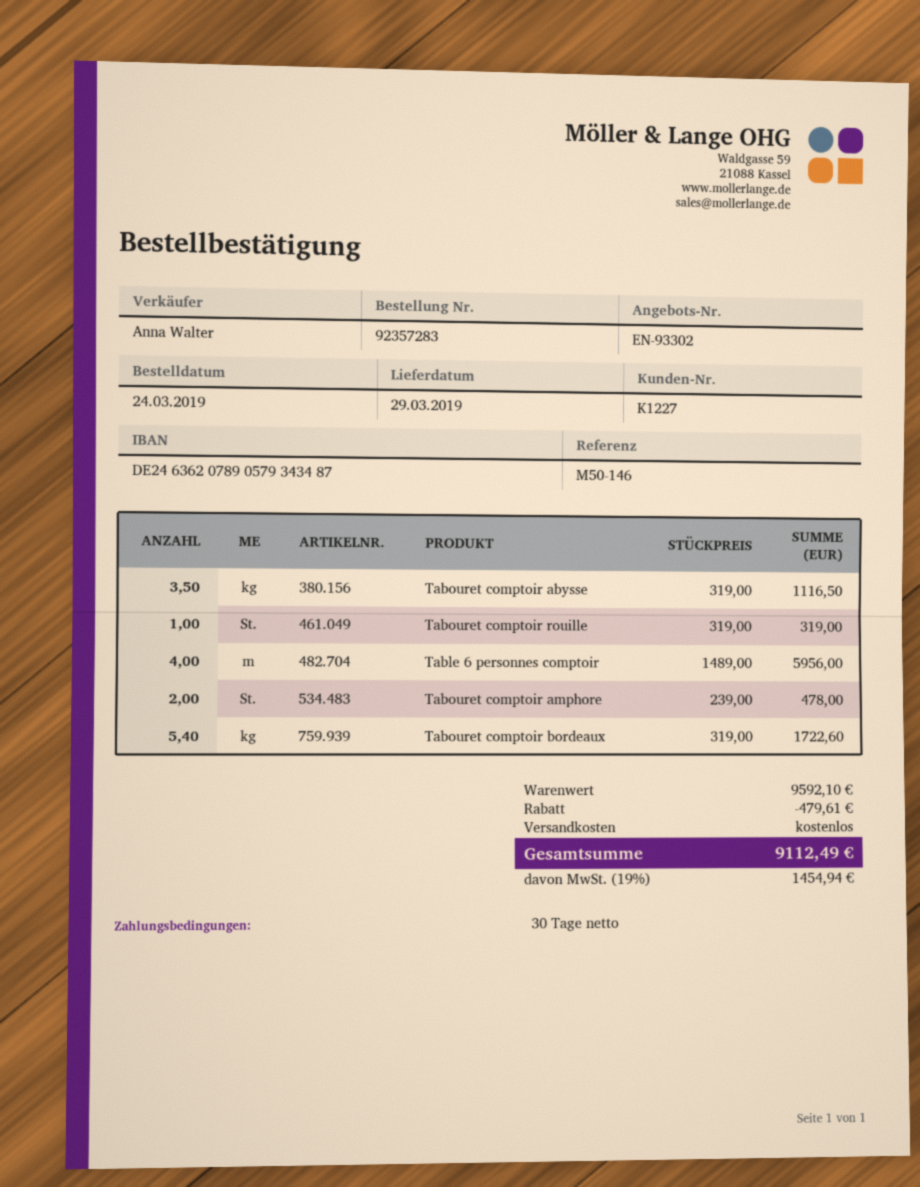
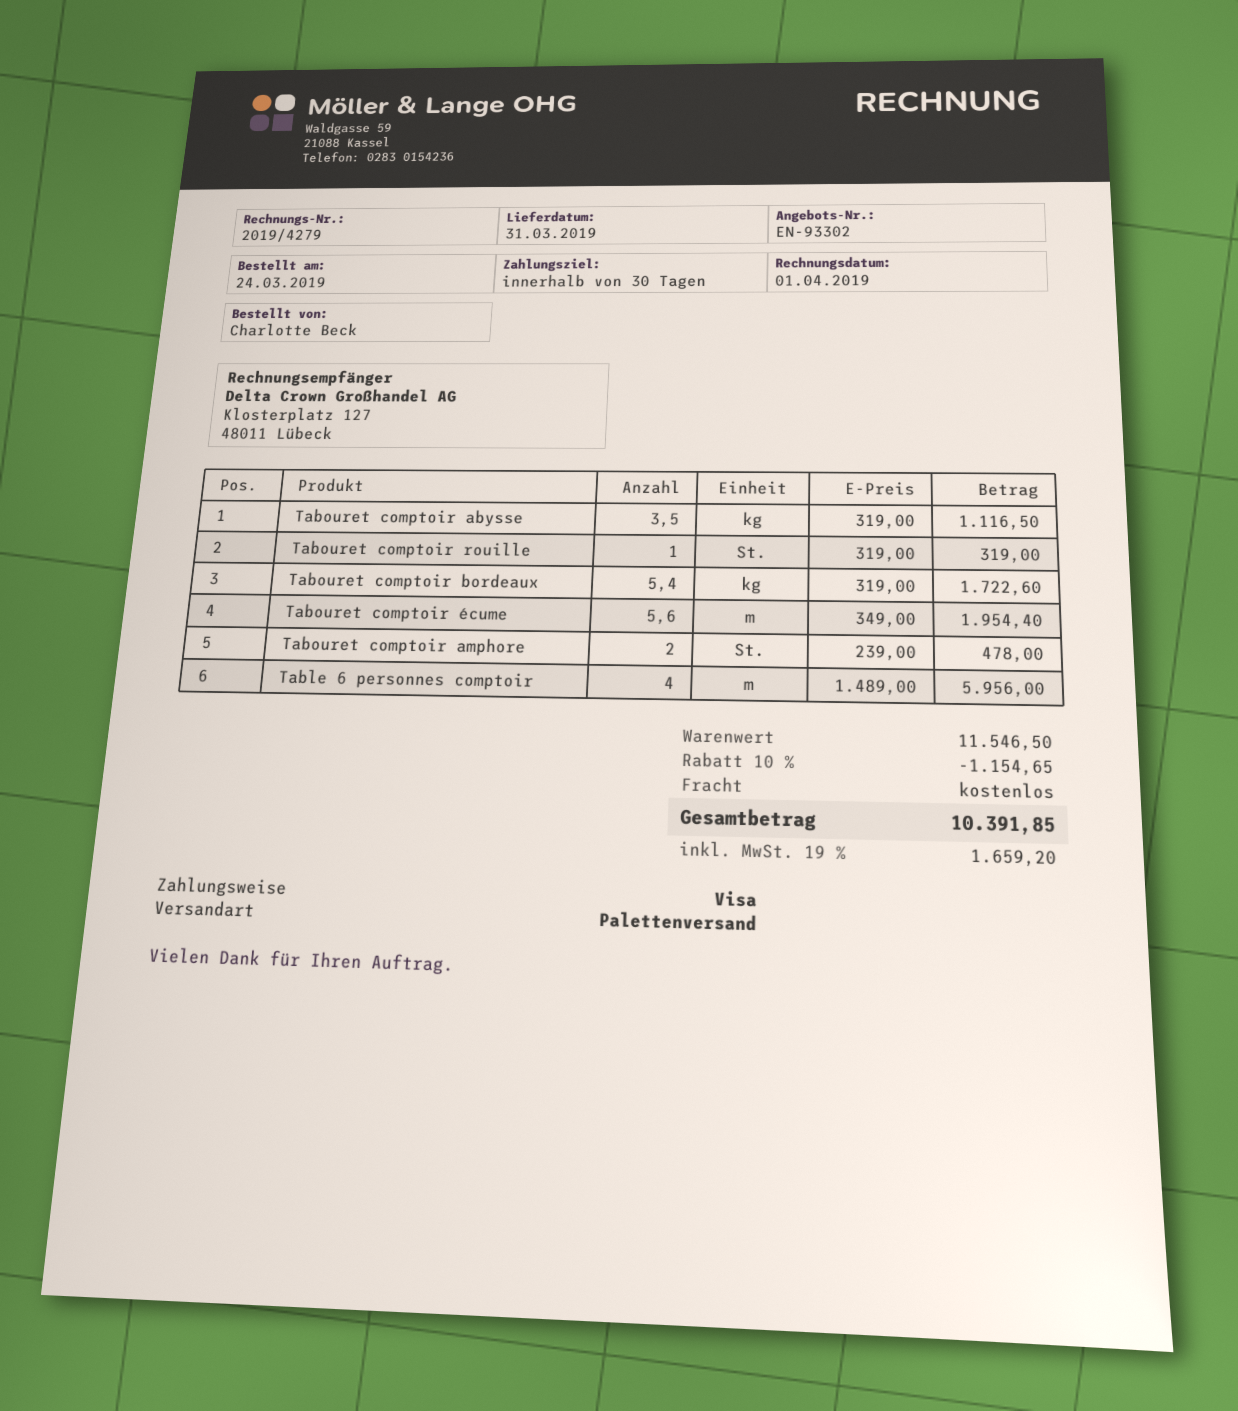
delivery date: 2019-03-29 -> 2019-03-31
Tabouret comptoir écume: none -> 5.6 x 349.00 = 1954.40
subtotal: 9592.10 -> 11546.50
discount: 479.61 -> 1154.65
tax: 19% = 1454.94 -> 19% = 1659.20
total: 9112.49 -> 10391.85

